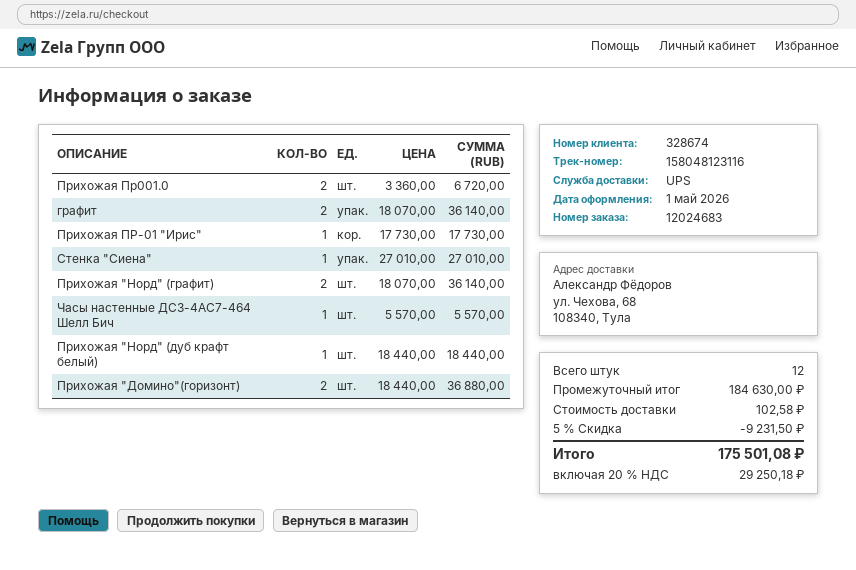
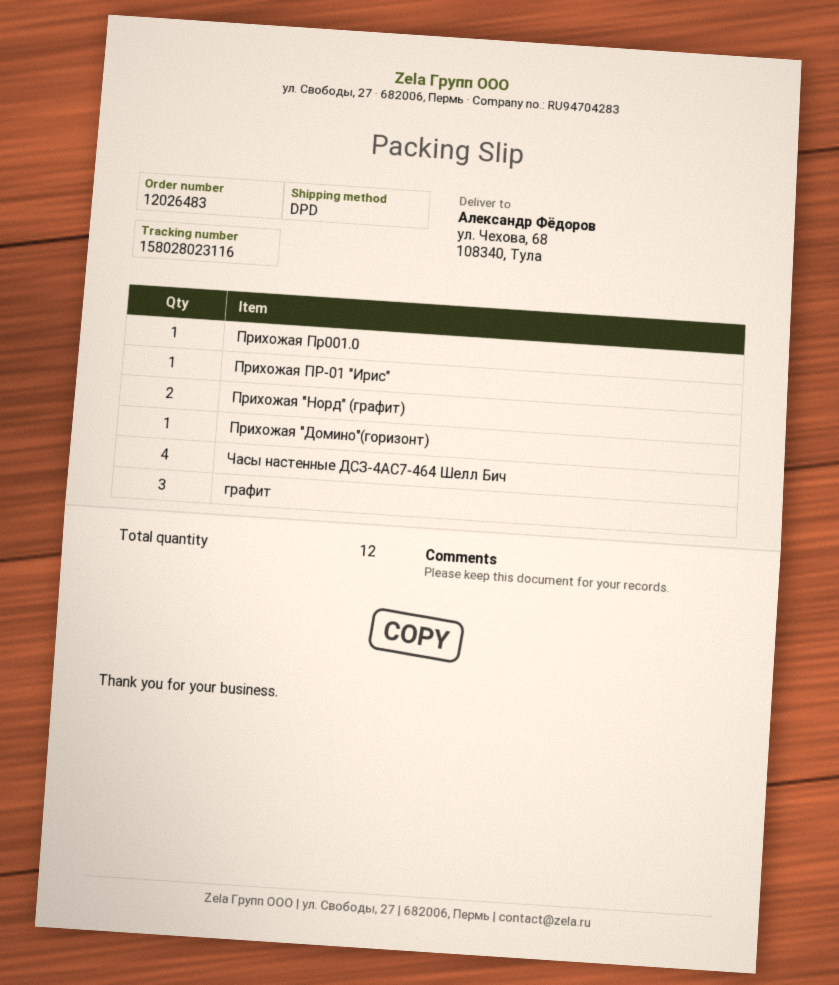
order number: 12024683 -> 12026483
shipping method: UPS -> DPD
tracking number: 158048123116 -> 158028023116
Прихожая Пр001.0: 2 -> 1
графит: 2 -> 3
Стенка "Сиена": 1 -> none
Часы настенные ДСЗ-4АС7-464 Шелл Бич: 1 -> 4
Прихожая "Норд" (дуб крафт белый): 1 -> none
Прихожая "Домино"(горизонт): 2 -> 1

